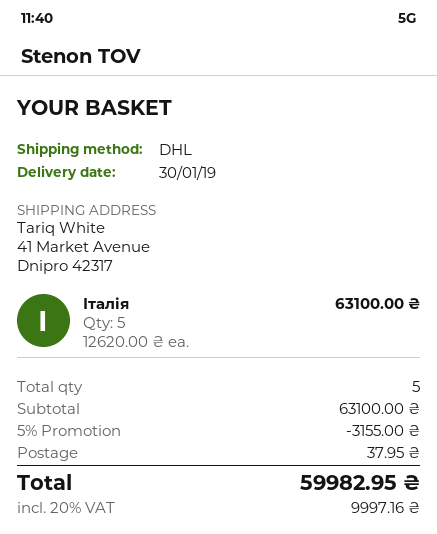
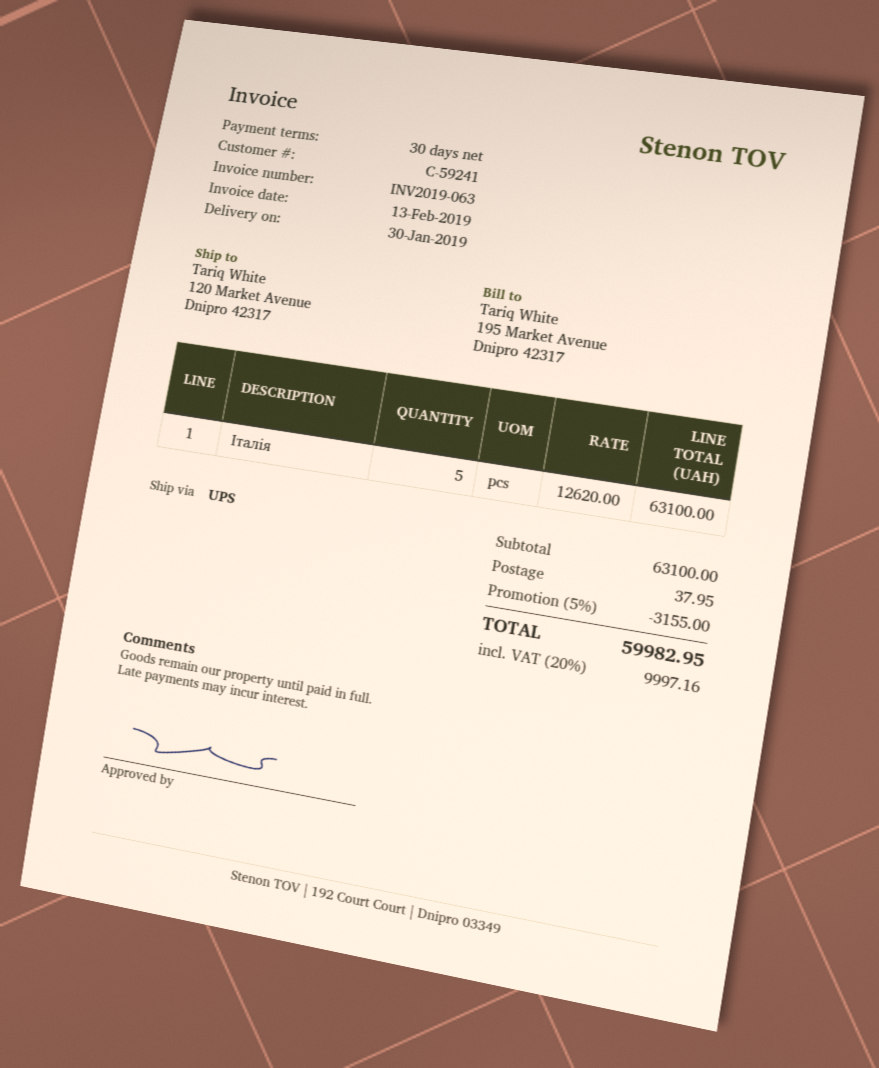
shipping method: DHL -> UPS
ship to: 41 Market Avenue, Dnipro 42317 -> 120 Market Avenue, Dnipro 42317

